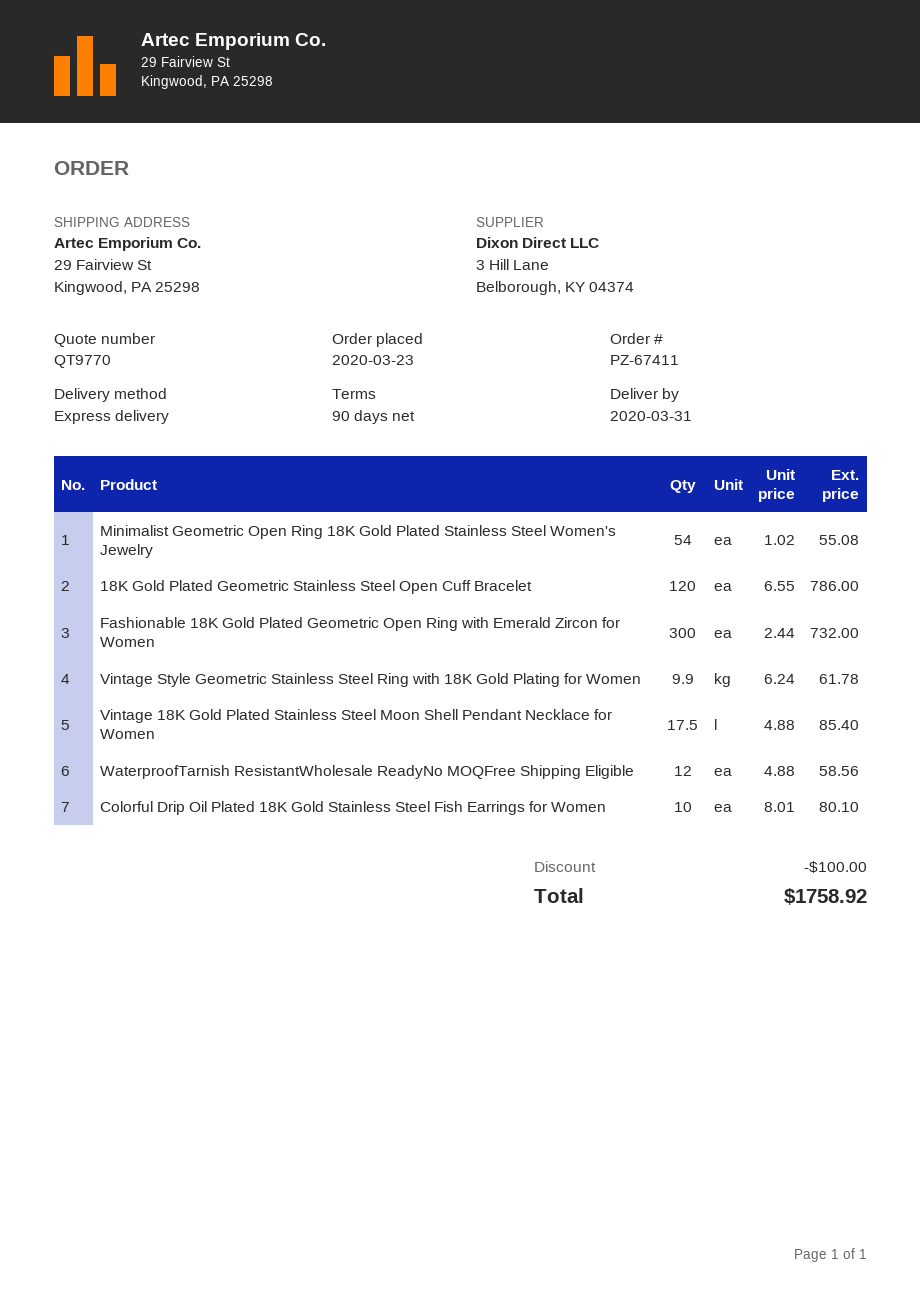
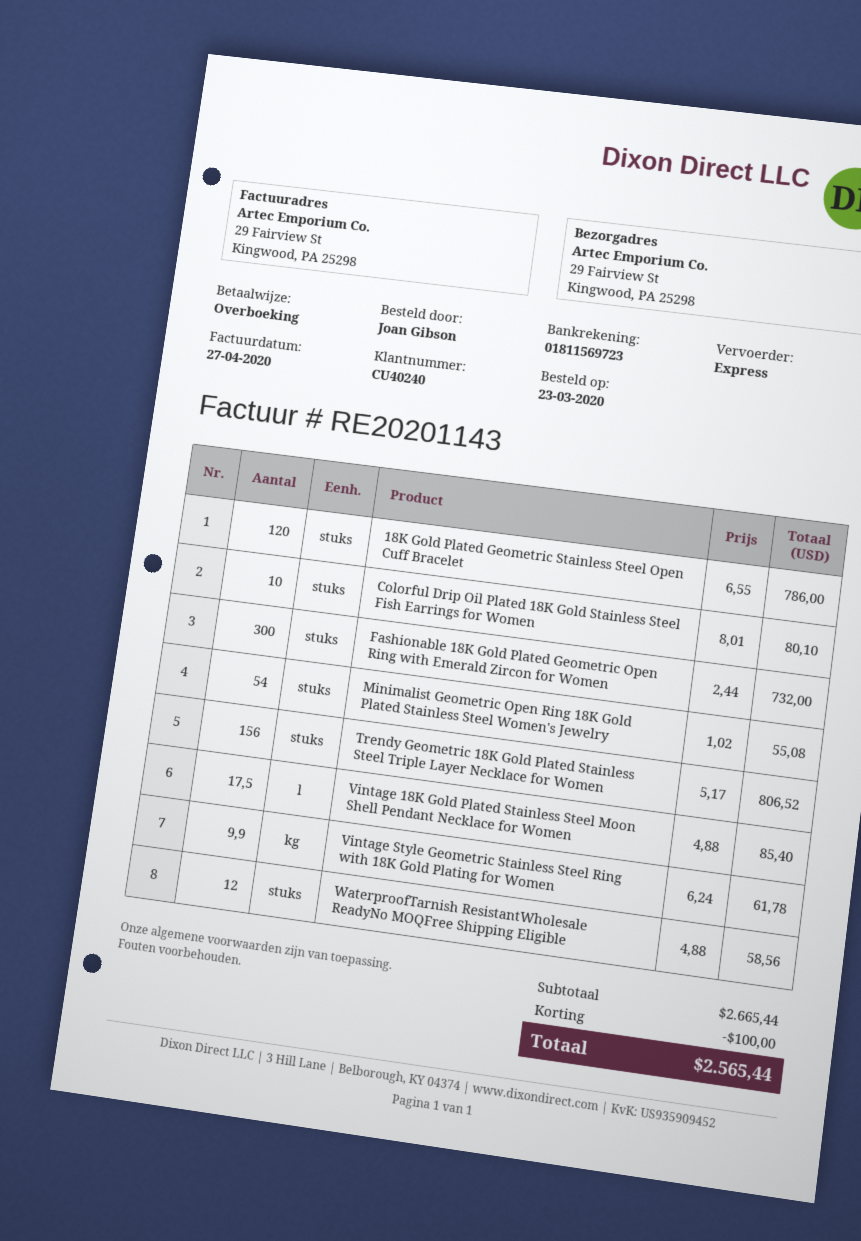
Trendy Geometric 18K Gold Plated Stainless Steel Triple Layer Necklace for Women: none -> 156 x 5.17 = 806.52
total: 1758.92 -> 2565.44

